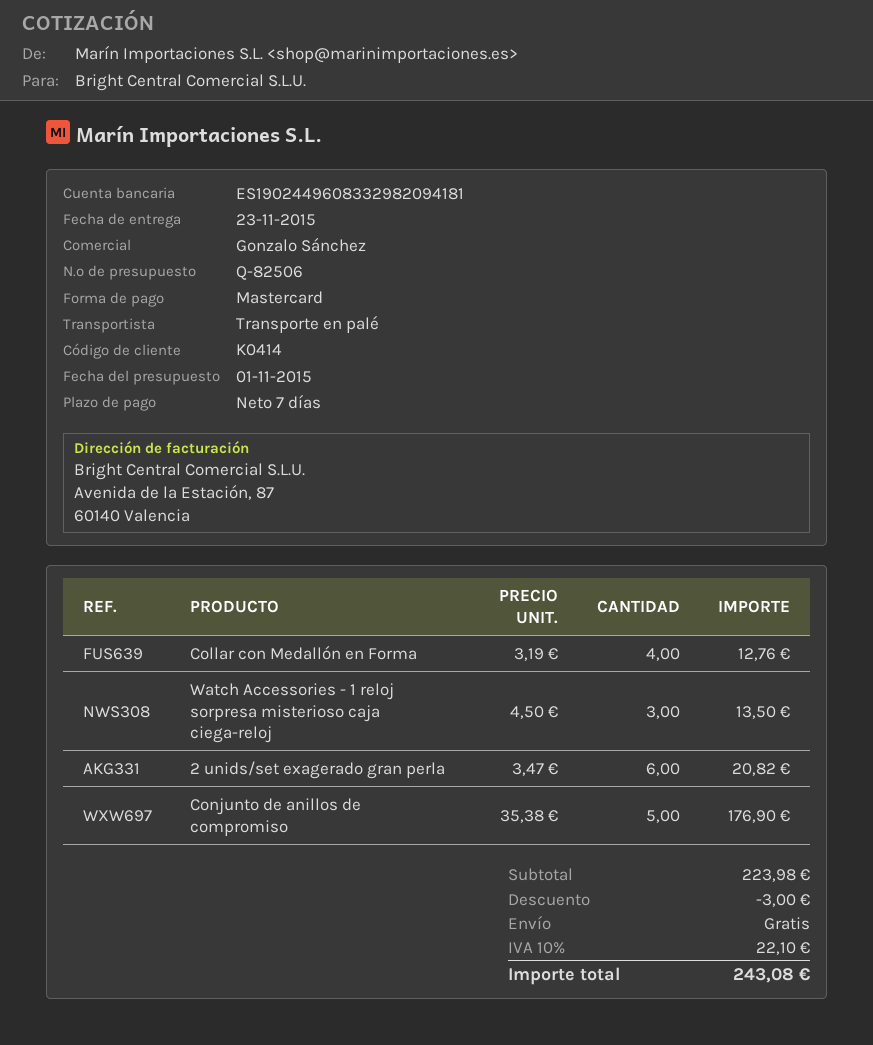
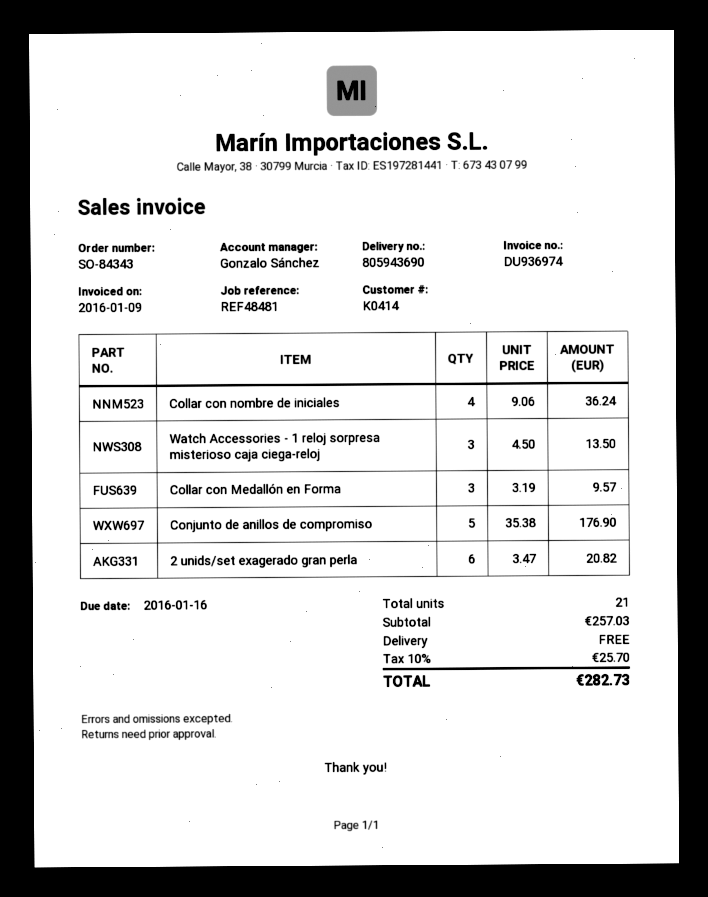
Collar con Medallón en Forma: 4 x 3.19 = 12.76 -> 3 x 3.19 = 9.57
Collar con nombre de iniciales: none -> 4 x 9.06 = 36.24
subtotal: 223.98 -> 257.03
discount: 3.00 -> none
tax: 10% = 22.10 -> 10% = 25.70
total: 243.08 -> 282.73

